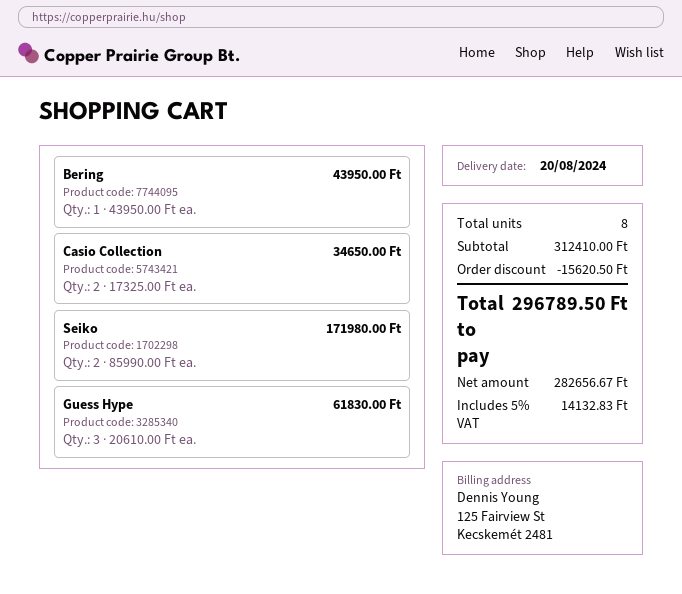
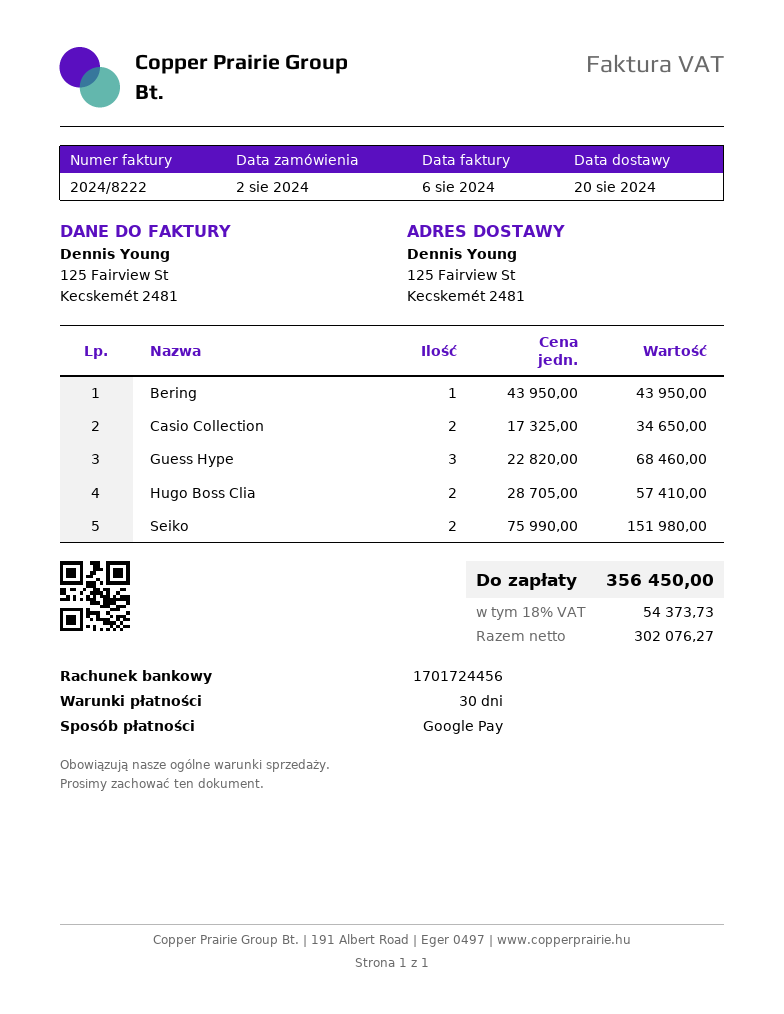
Seiko: 2 x 85990.00 = 171980.00 -> 2 x 75990.00 = 151980.00
Guess Hype: 3 x 20610.00 = 61830.00 -> 3 x 22820.00 = 68460.00
Hugo Boss Clia: none -> 2 x 28705.00 = 57410.00
discount: 15620.50 -> none
net: 282656.67 -> 302076.27
tax: 5% = 14132.83 -> 18% = 54373.73
total: 296789.50 -> 356450.00

